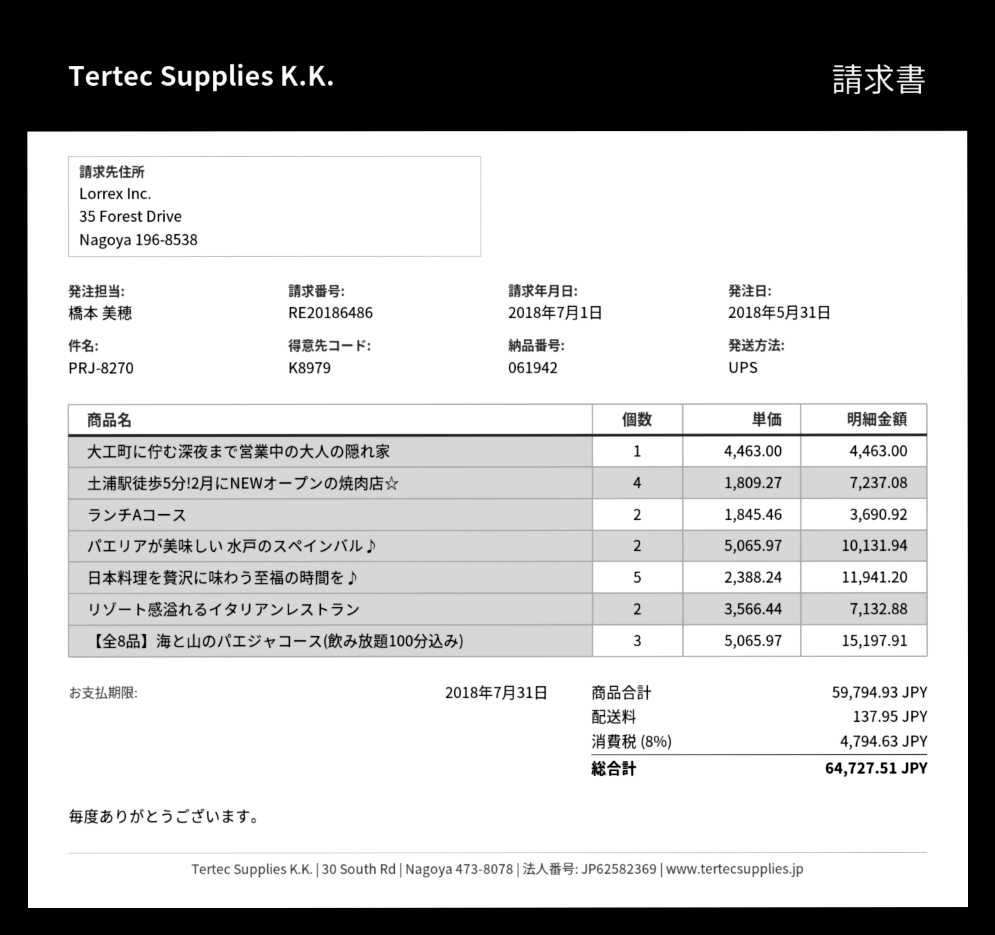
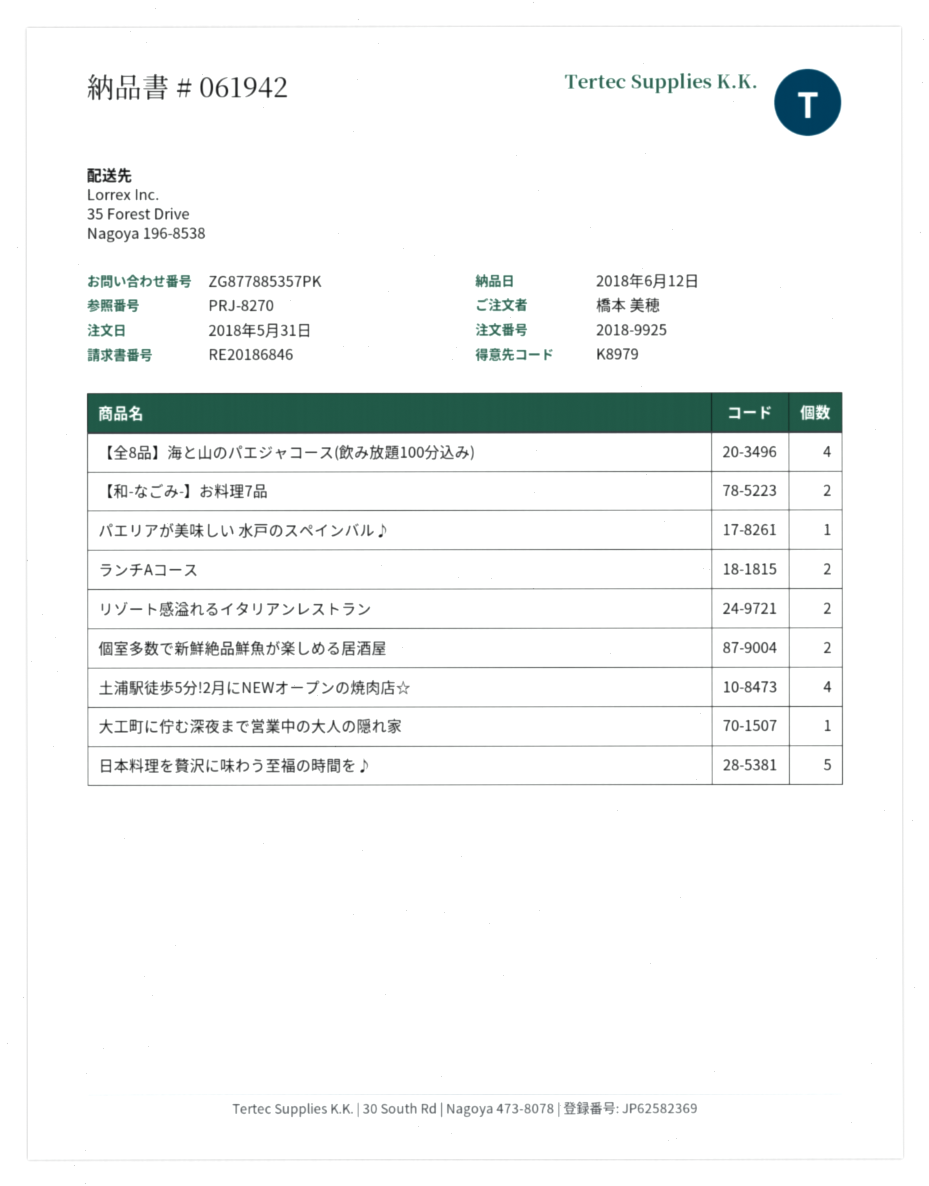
invoice number: RE20186486 -> RE20186846
パエリアが美味しい 水戸のスペインバル♪: 2 -> 1
【全8品】海と山のパエジャコース(飲み放題100分込み): 3 -> 4
【和-なごみ-】お料理7品: none -> 2
個室多数で新鮮絶品鮮魚が楽しめる居酒屋: none -> 2

